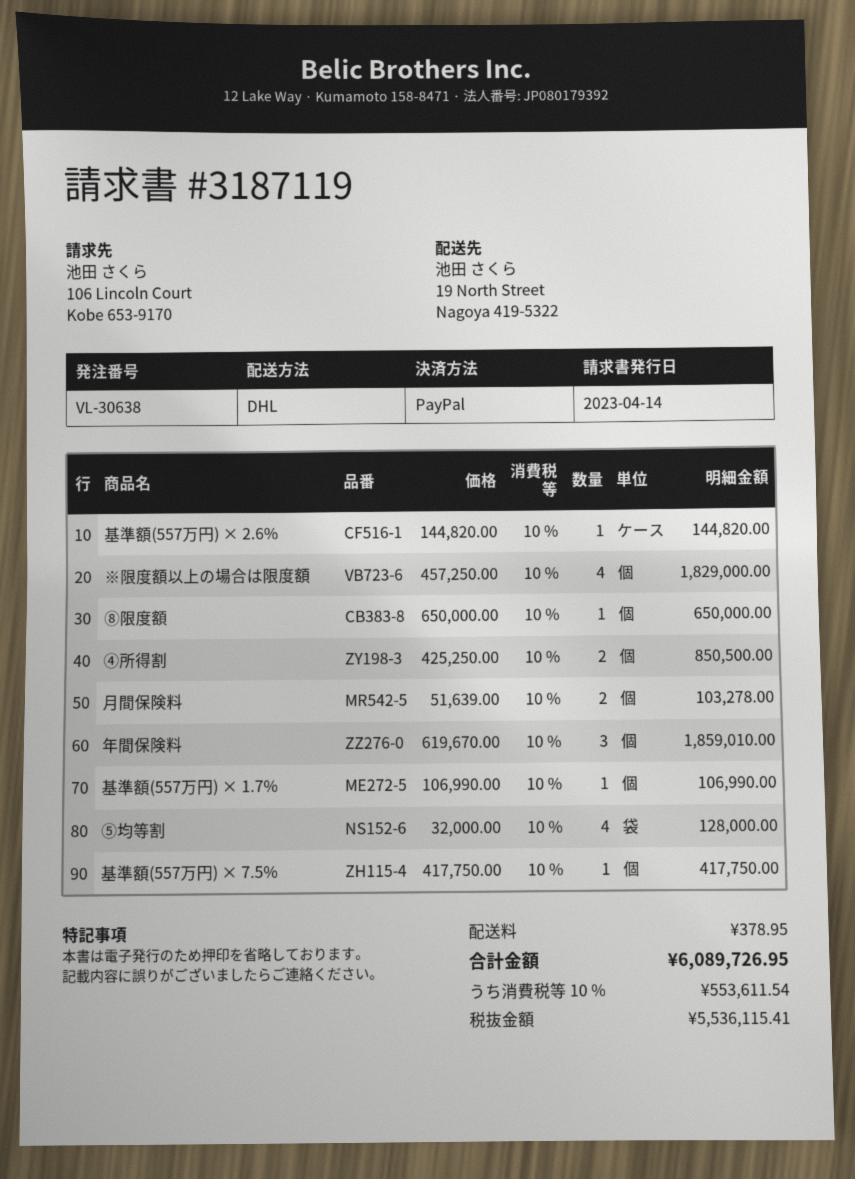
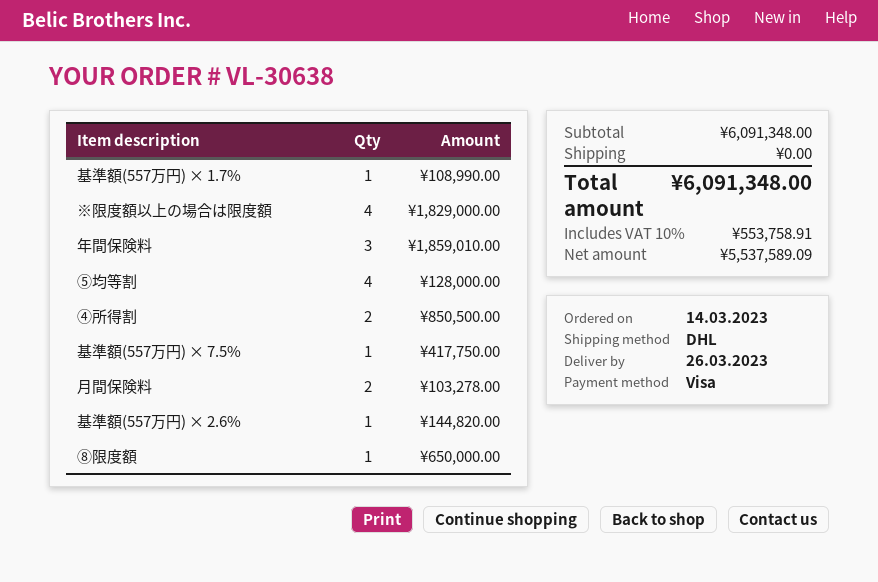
payment method: PayPal -> Visa
基準額(557万円) × 1.7%: 1 for 106990.00 -> 1 for 108990.00
shipping: 378.95 -> 0.00
net: 5536115.41 -> 5537589.09
tax: 10% = 553611.54 -> 10% = 553758.91
total: 6089726.95 -> 6091348.00

